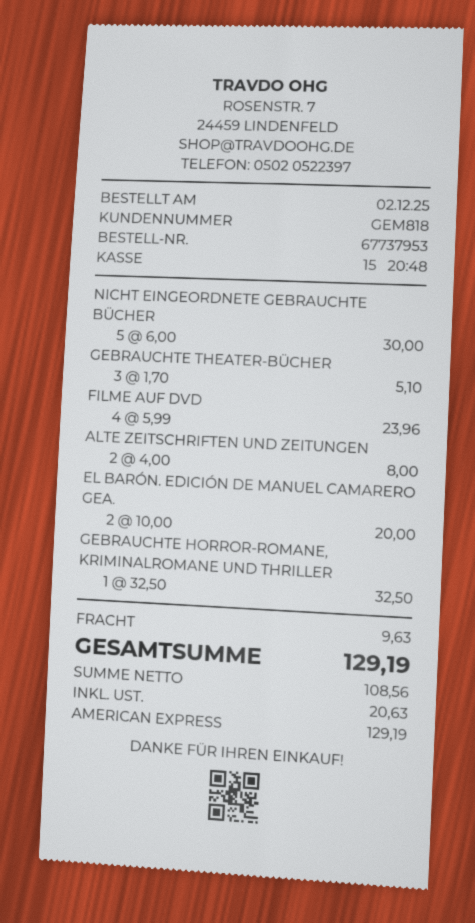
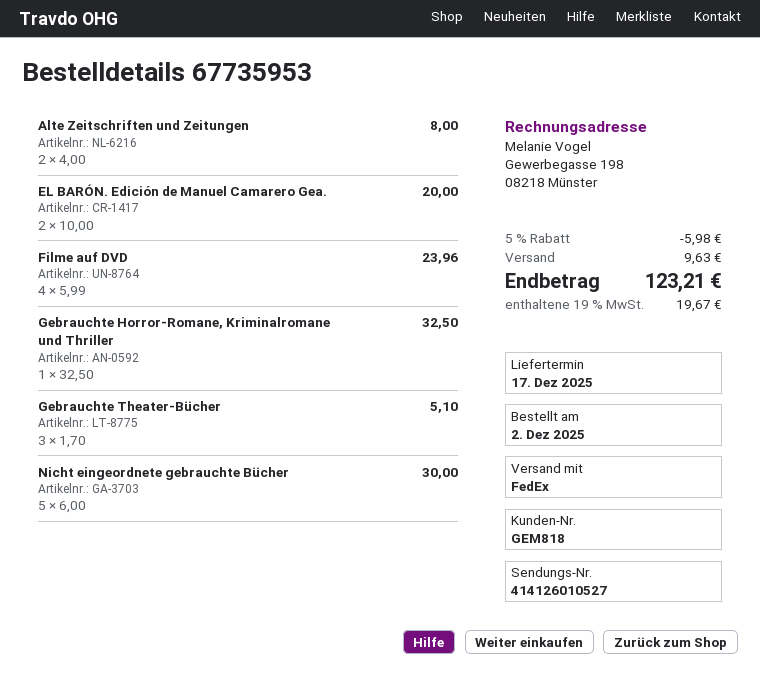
order number: 67737953 -> 67735953
discount: none -> 5% = 5.98
tax: 20.63 -> 19.67
total: 129.19 -> 123.21

